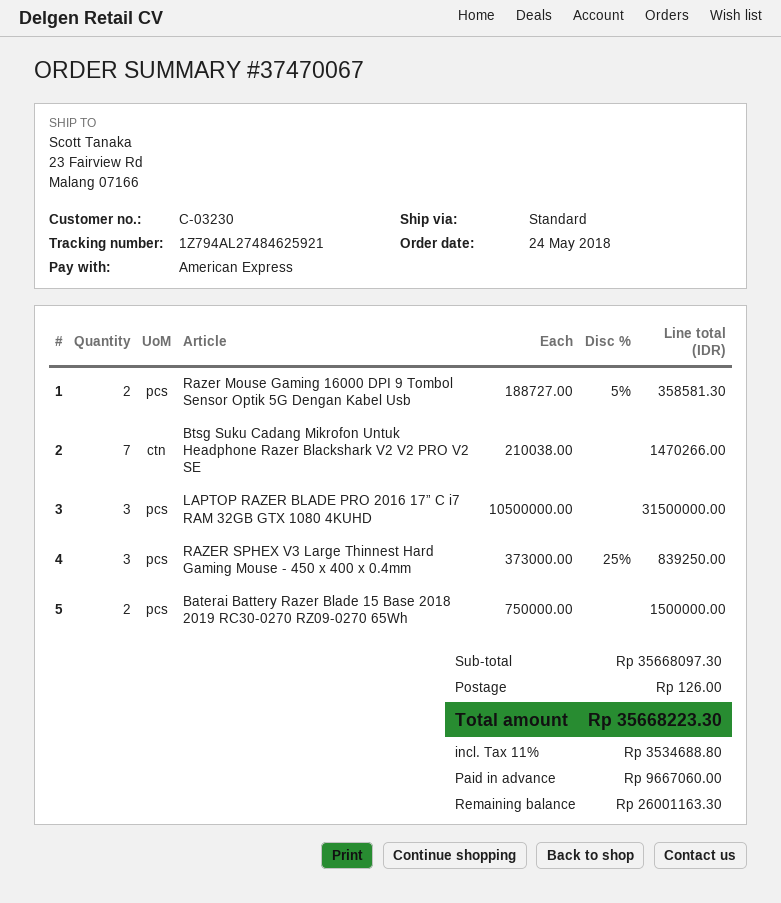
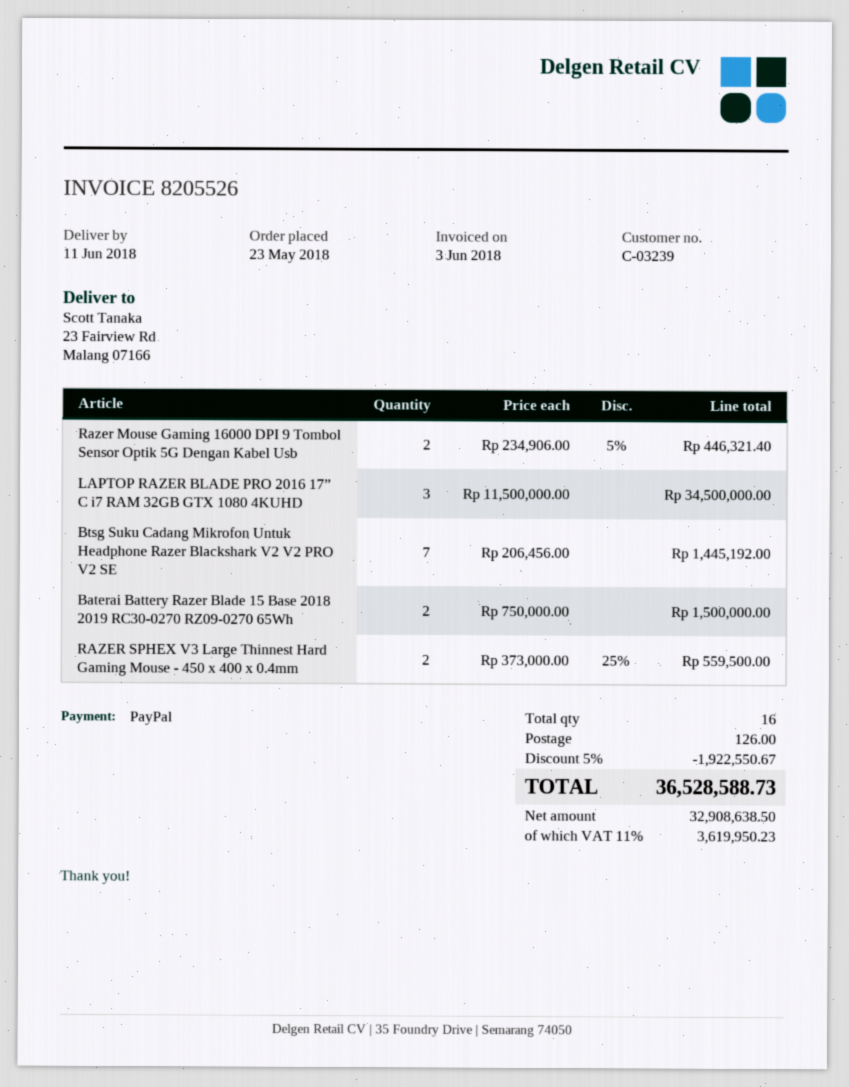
order date: 2018-05-24 -> 2018-05-23
customer number: C-03230 -> C-03239
payment method: American Express -> PayPal
Razer Mouse Gaming 16000 DPI 9 Tombol Sensor Optik 5G Dengan Kabel Usb: 2 x 188727.00 - 5% = 358581.30 -> 2 x 234906.00 - 5% = 446321.40
Btsg Suku Cadang Mikrofon Untuk Headphone Razer Blackshark V2 V2 PRO V2 SE: 7 x 210038.00 = 1470266.00 -> 7 x 206456.00 = 1445192.00
LAPTOP RAZER BLADE PRO 2016 17” C i7 RAM 32GB GTX 1080 4KUHD: 3 x 10500000.00 = 31500000.00 -> 3 x 11500000.00 = 34500000.00
RAZER SPHEX V3 Large Thinnest Hard Gaming Mouse - 450 x 400 x 0.4mm: 3 x 373000.00 - 25% = 839250.00 -> 2 x 373000.00 - 25% = 559500.00
discount: none -> 5% = 1922550.67
tax: 11% = 3534688.80 -> 11% = 3619950.23
total: 35668223.30 -> 36528588.73

